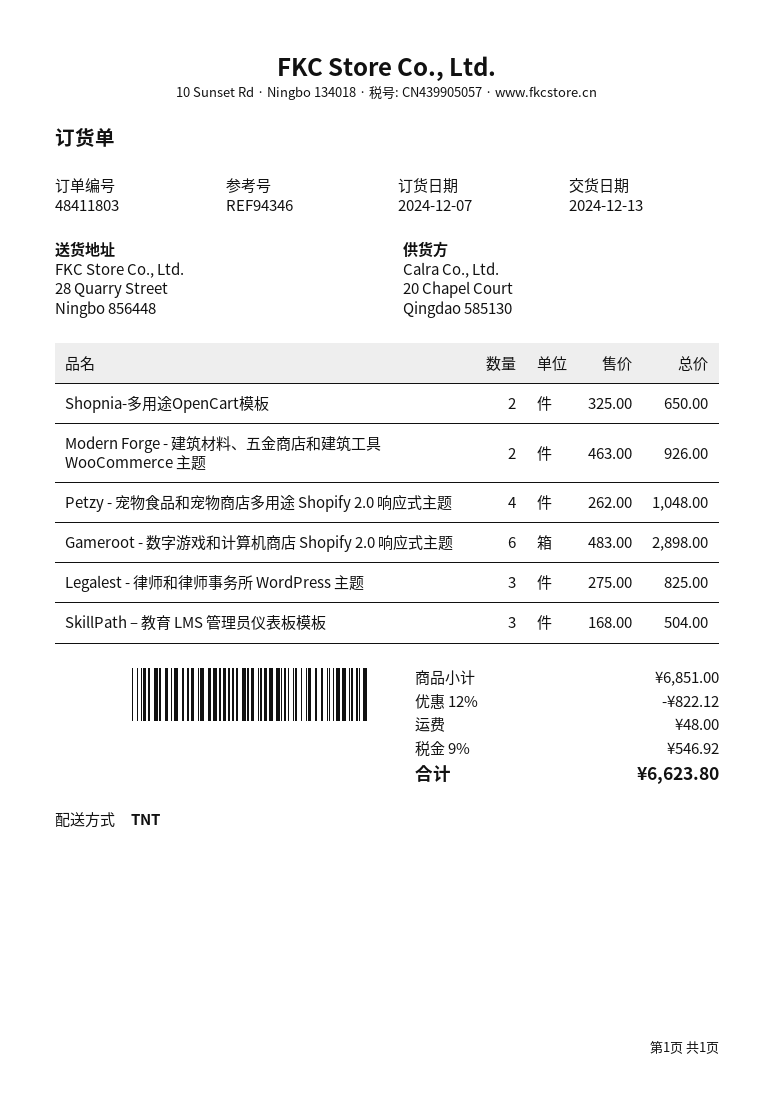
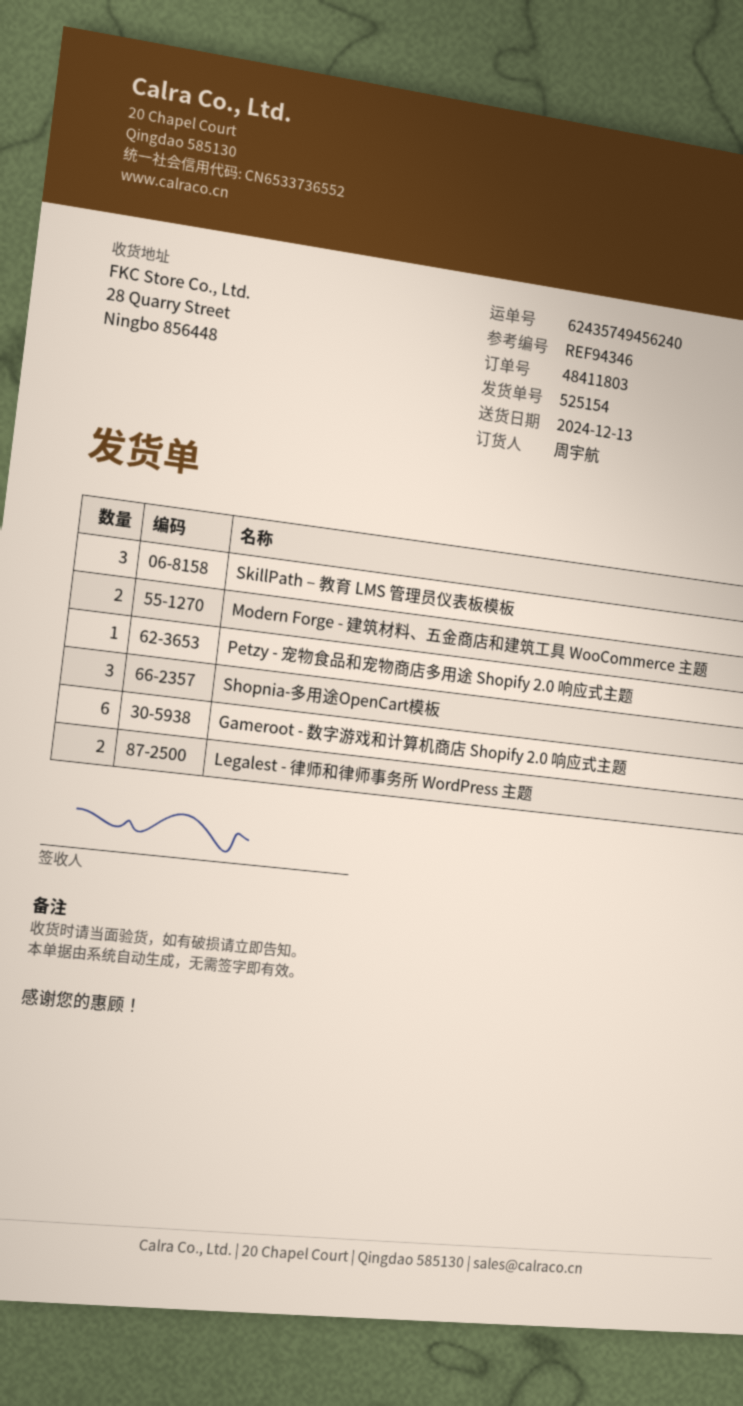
Shopnia-多用途OpenCart模板: 2 -> 3
Petzy - 宠物食品和宠物商店多用途 Shopify 2.0 响应式主题: 4 -> 1
Legalest - 律师和律师事务所 WordPress 主题: 3 -> 2

